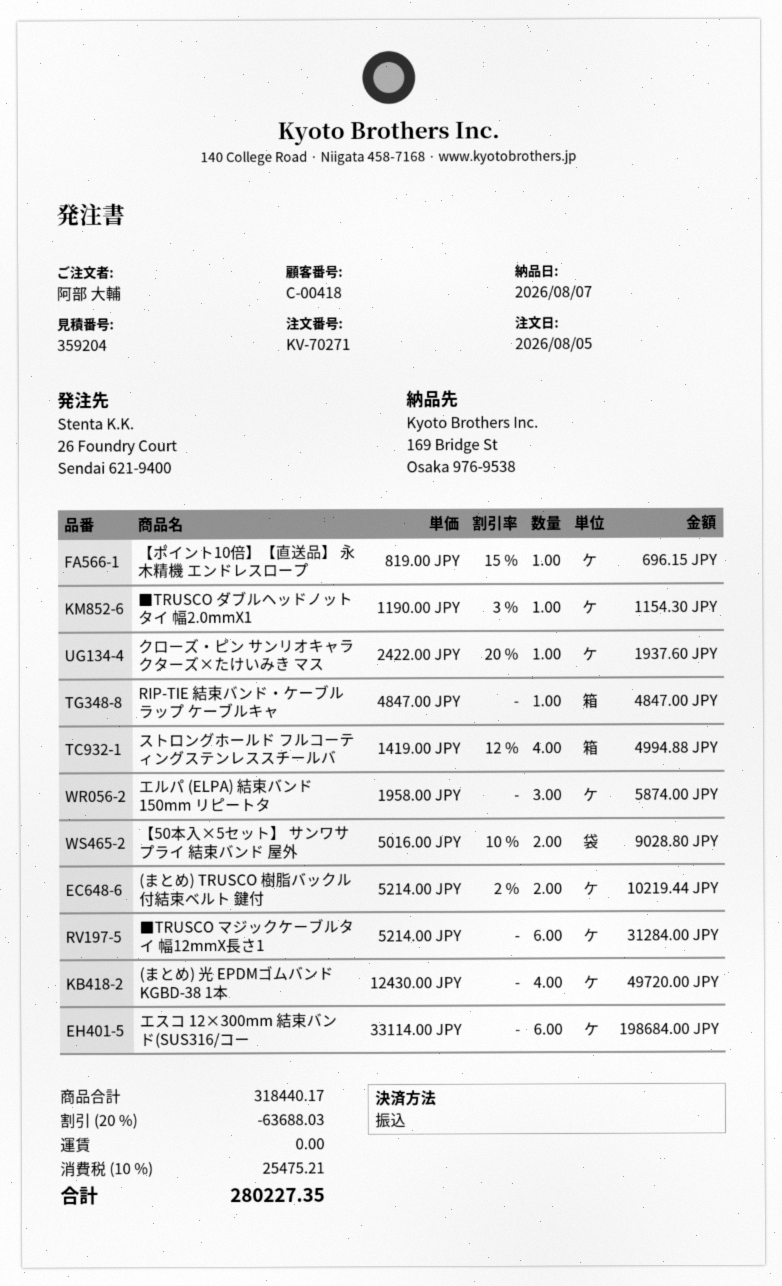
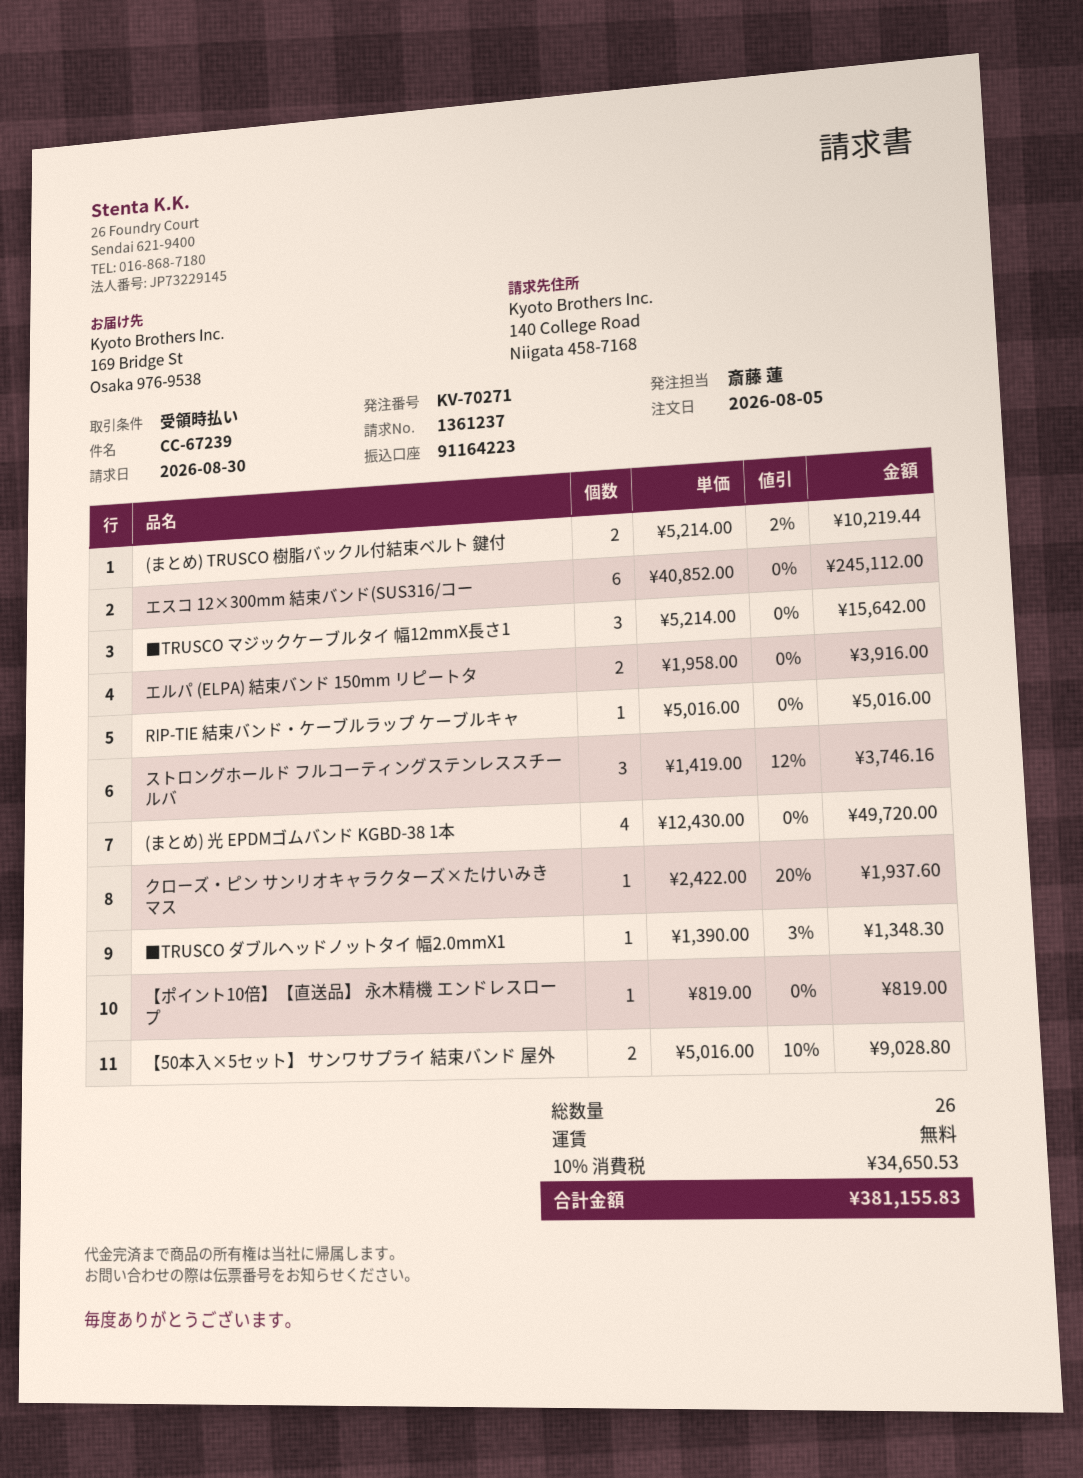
ordered by: 阿部 大輔 -> 斎藤 蓮
【ポイント10倍】【直送品】 永木精機 エンドレスロープ: 1 x 819.00 - 15% = 696.15 -> 1 x 819.00 = 819.00
■TRUSCO ダブルヘッドノットタイ 幅2.0mmX1: 1 x 1190.00 - 3% = 1154.30 -> 1 x 1390.00 - 3% = 1348.30
RIP-TIE 結束バンド・ケーブルラップ ケーブルキャ: 1 x 4847.00 = 4847.00 -> 1 x 5016.00 = 5016.00
ストロングホールド フルコーティングステンレススチールバ: 4 x 1419.00 - 12% = 4994.88 -> 3 x 1419.00 - 12% = 3746.16
エルパ (ELPA) 結束バンド 150mm リピートタ: 3 x 1958.00 = 5874.00 -> 2 x 1958.00 = 3916.00
■TRUSCO マジックケーブルタイ 幅12mmX長さ1: 6 x 5214.00 = 31284.00 -> 3 x 5214.00 = 15642.00
エスコ 12×300mm 結束バンド(SUS316/コー: 6 x 33114.00 = 198684.00 -> 6 x 40852.00 = 245112.00
discount: 20% = 63688.03 -> none
tax: 10% = 25475.21 -> 10% = 34650.53
total: 280227.35 -> 381155.83

